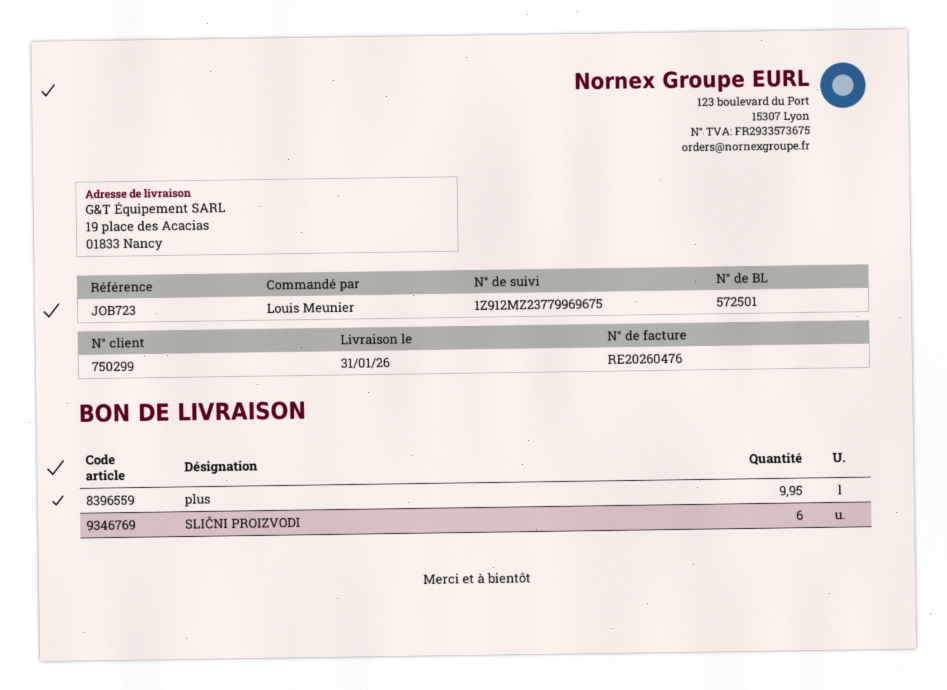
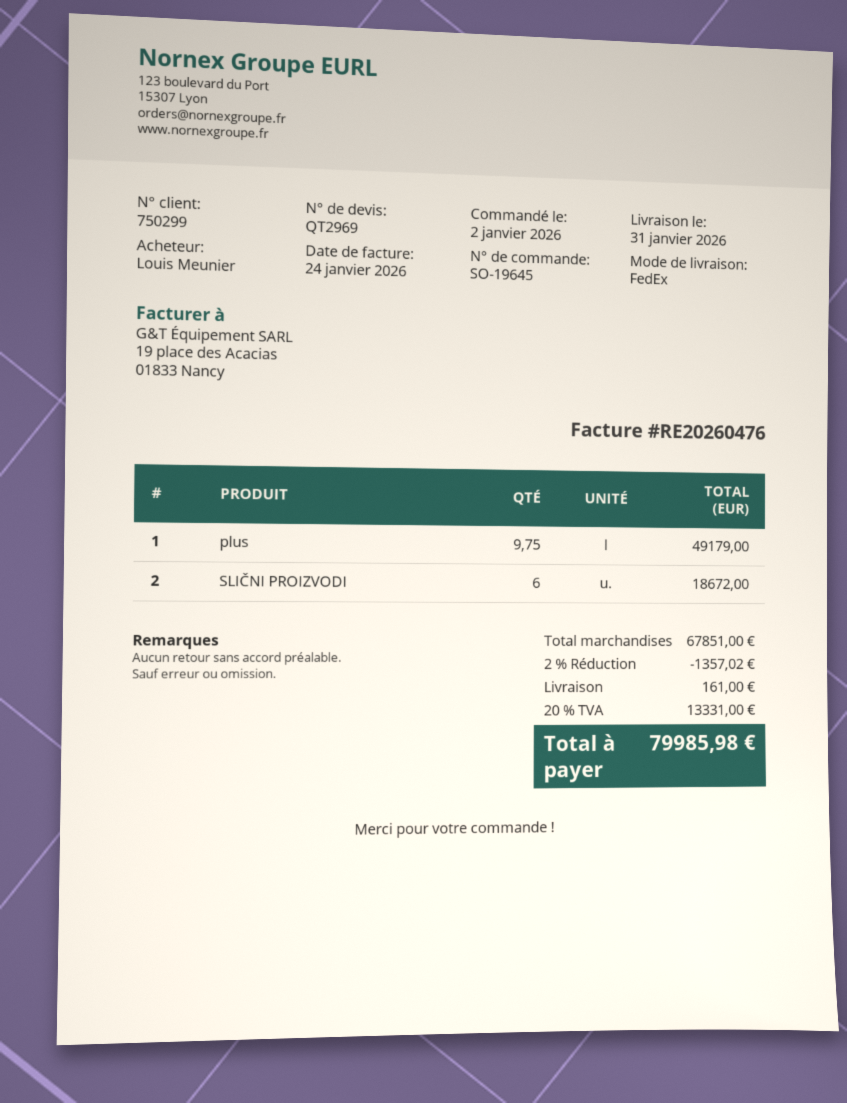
plus: 9.95 -> 9.75

